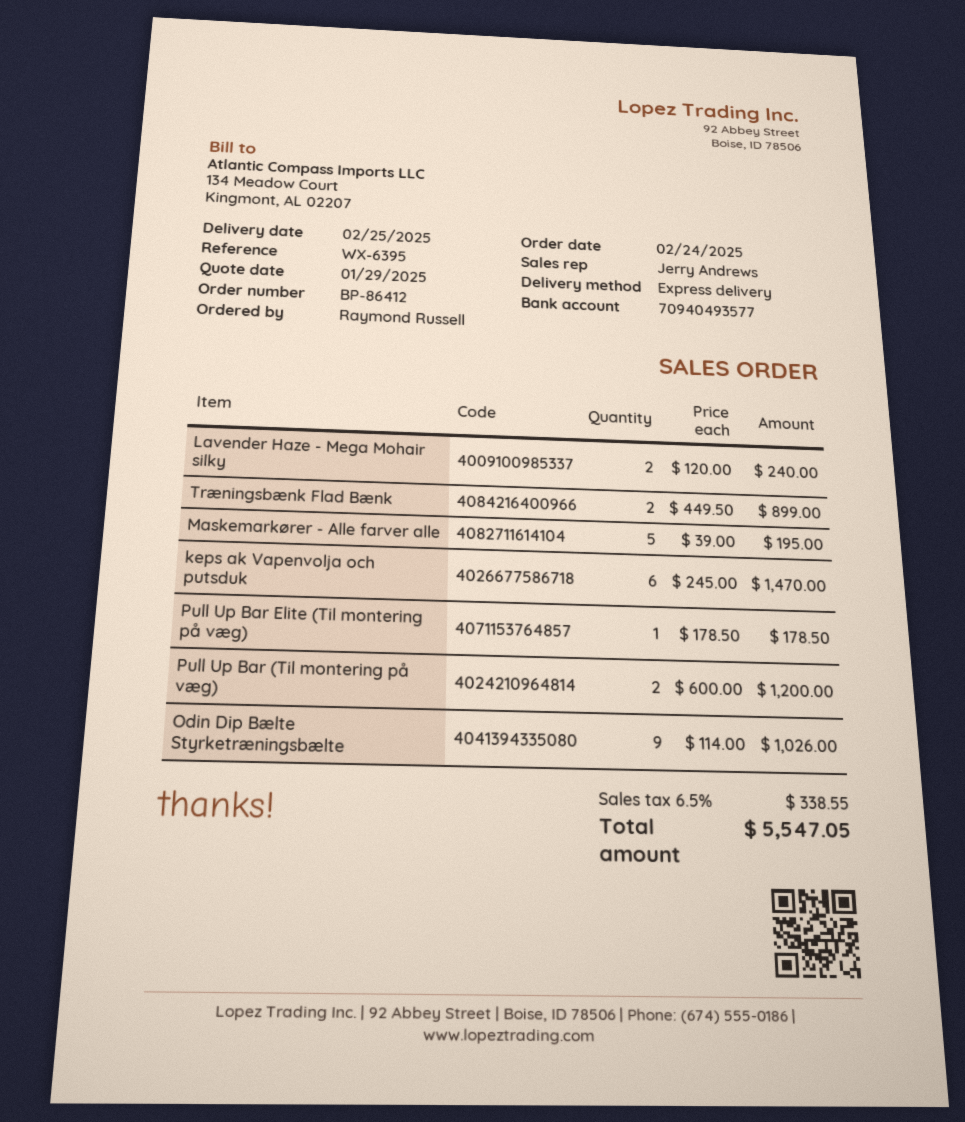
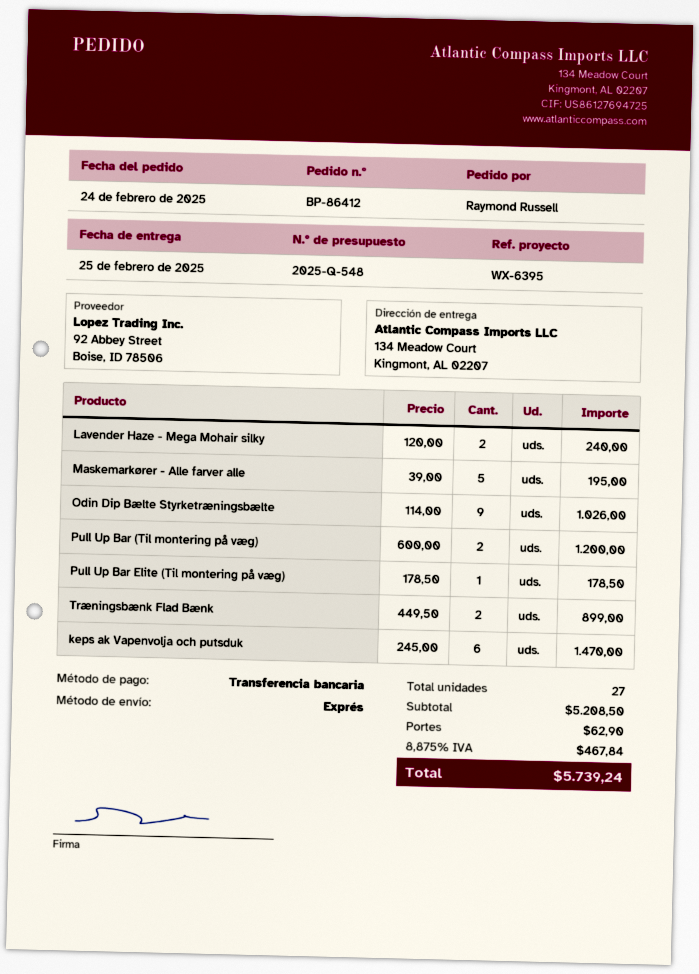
shipping: none -> 62.90
tax: 6.5% = 338.55 -> 8.875% = 467.84
total: 5547.05 -> 5739.24

